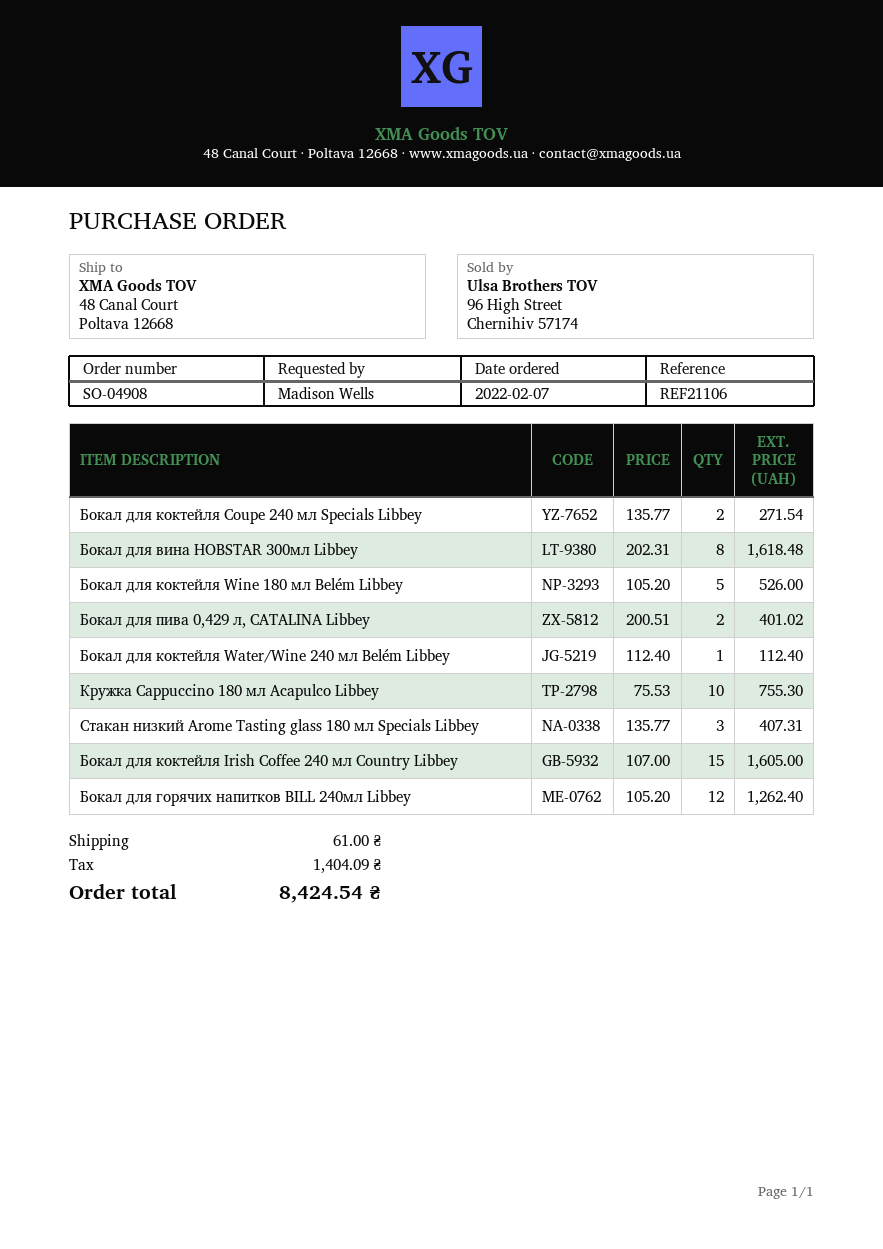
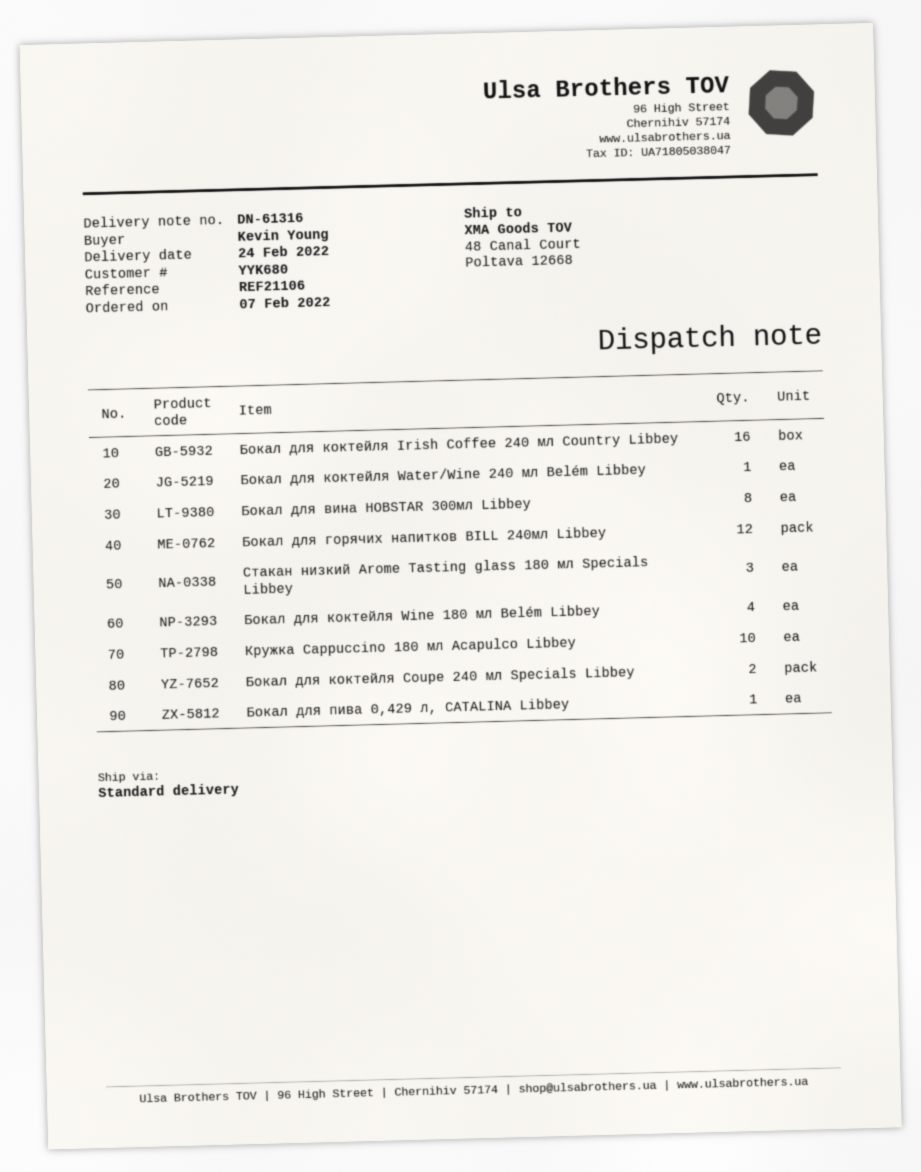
ordered by: Madison Wells -> Kevin Young
Бокал для коктейля Wine 180 мл Belém Libbey: 5 -> 4
Бокал для пива 0,429 л, CATALINA Libbey: 2 -> 1
Бокал для коктейля Irish Coffee 240 мл Country Libbey: 15 -> 16

